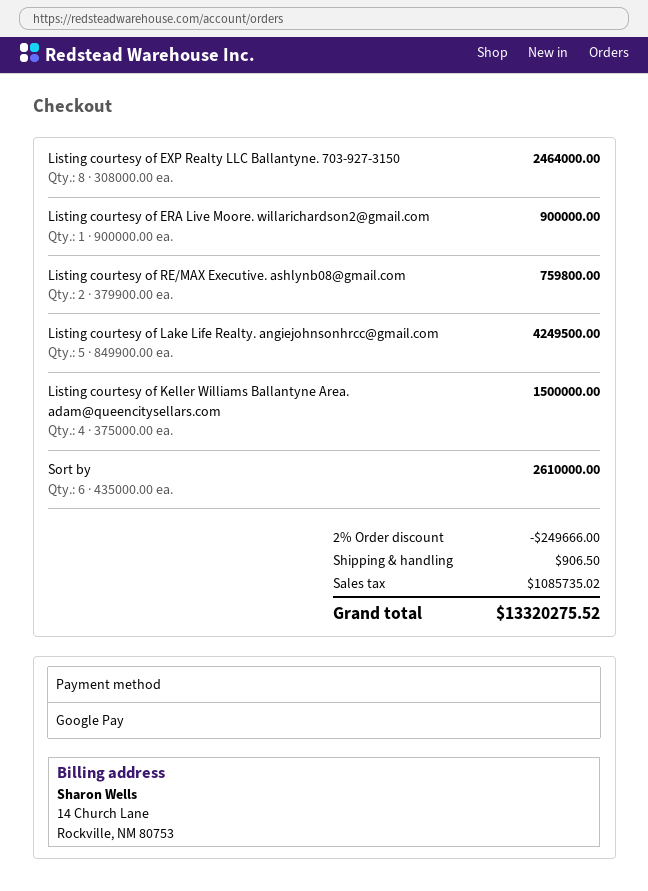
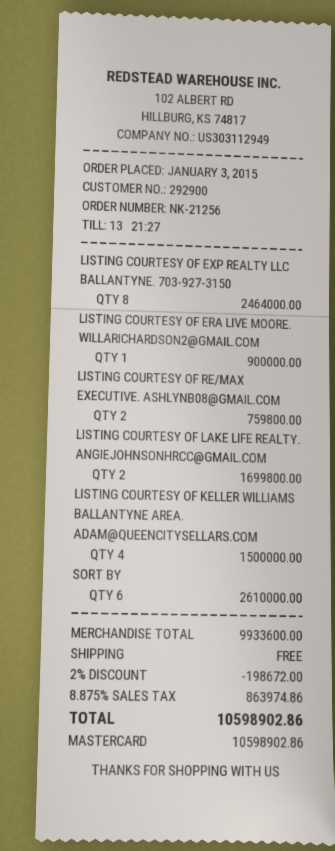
payment method: Google Pay -> Mastercard
Listing courtesy of Lake Life Realty. angiejohnsonhrcc@gmail.com: 5 for 4249500.00 -> 2 for 1699800.00
discount: 2% = 249666.00 -> 2% = 198672.00
shipping: 906.50 -> 0.00
tax: 1085735.02 -> 863974.86
total: 13320275.52 -> 10598902.86

